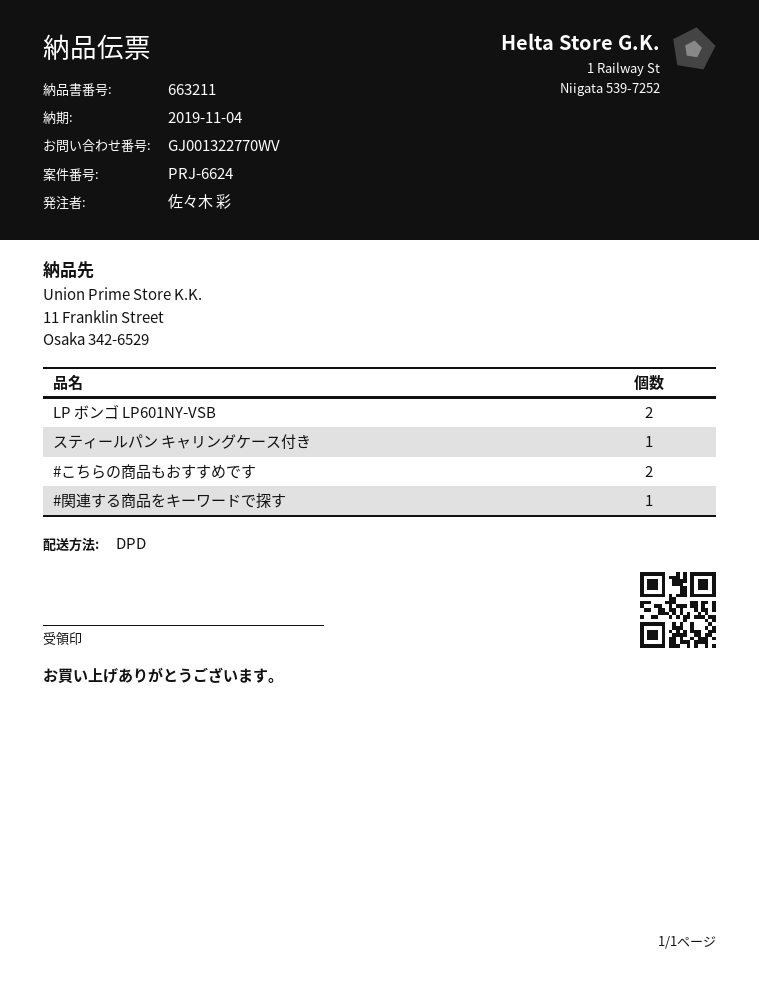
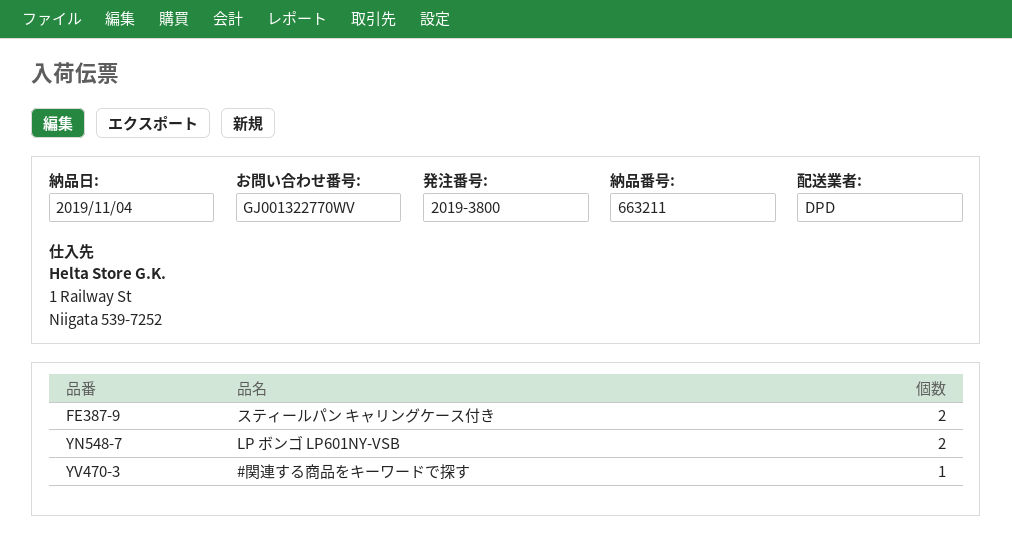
スティールパン キャリングケース付き: 1 -> 2
#こちらの商品もおすすめです: 2 -> none

